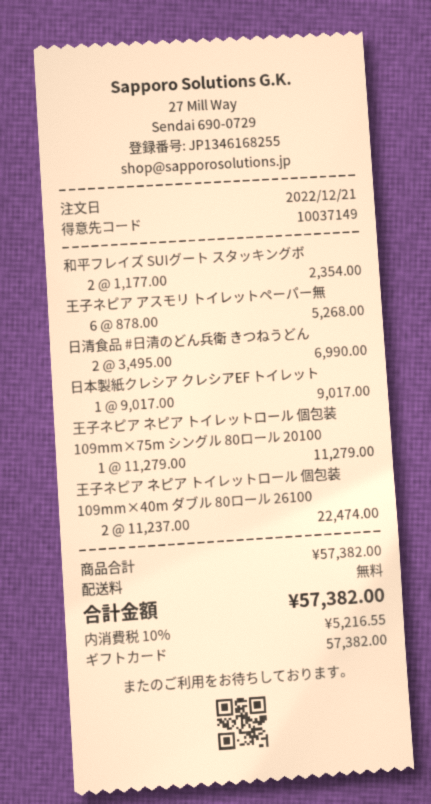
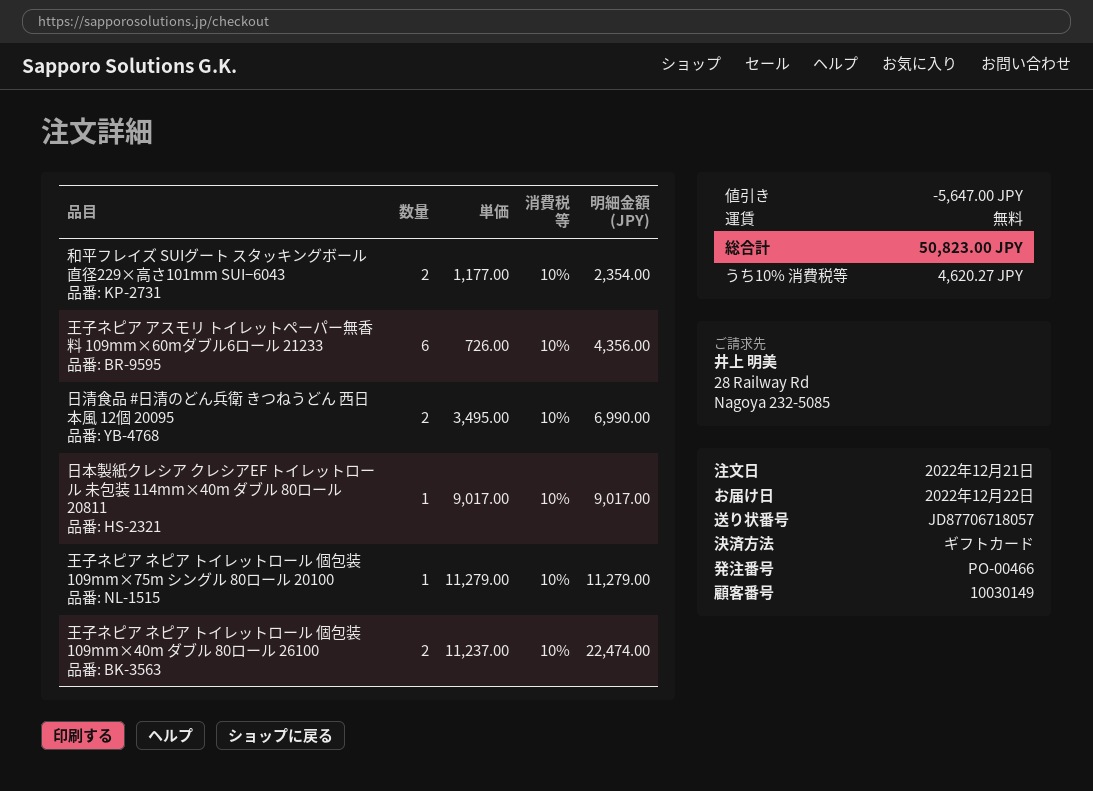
customer number: 10037149 -> 10030149
王子ネピア アスモリ トイレットペーパー無: 6 x 878.00 = 5268.00 -> 6 x 726.00 = 4356.00
discount: none -> 5647.00
tax: 10% = 5216.55 -> 10% = 4620.27
total: 57382.00 -> 50823.00

